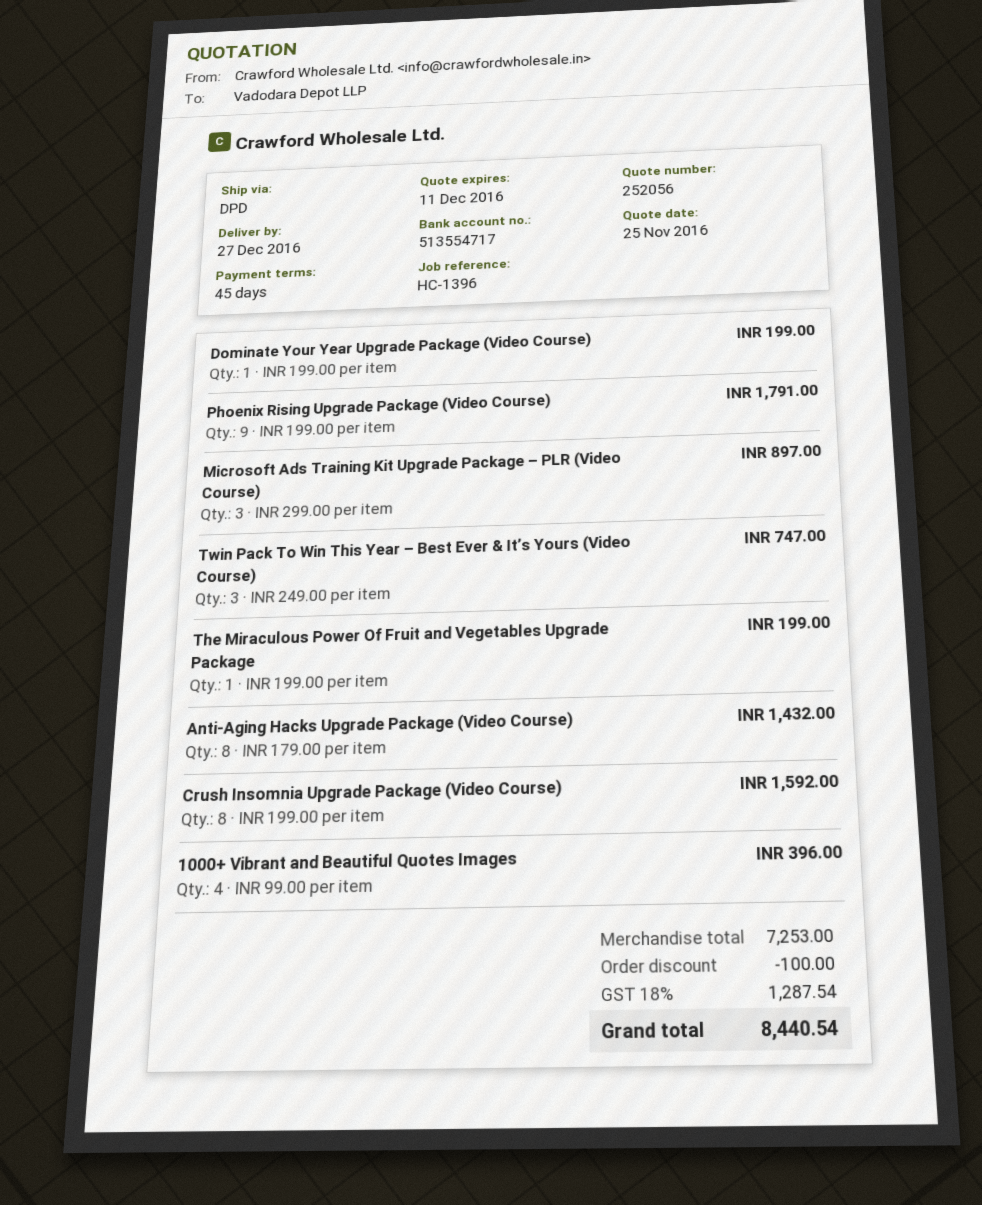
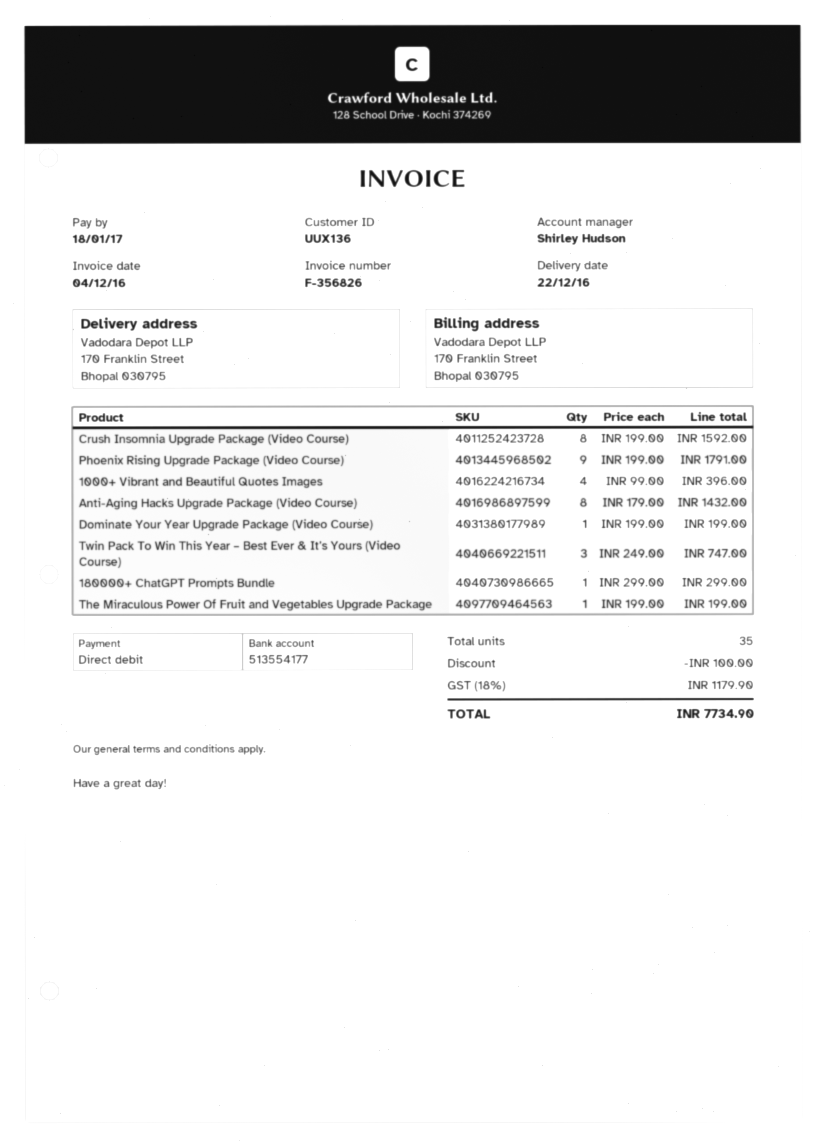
delivery date: 2016-12-27 -> 2016-12-22
bank account: 513554717 -> 513554177
Microsoft Ads Training Kit Upgrade Package – PLR (Video Course): 3 x 299.00 = 897.00 -> none
180000+ ChatGPT Prompts Bundle: none -> 1 x 299.00 = 299.00
tax: 18% = 1287.54 -> 18% = 1179.90
total: 8440.54 -> 7734.90

